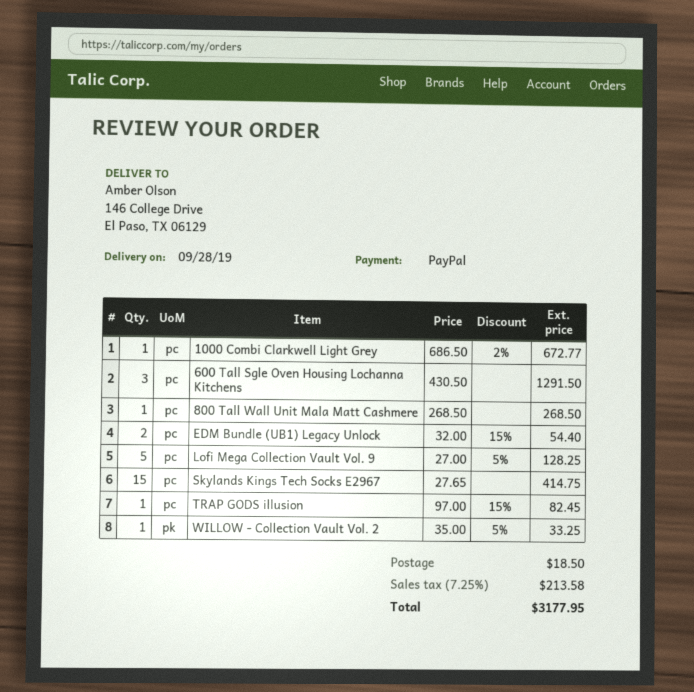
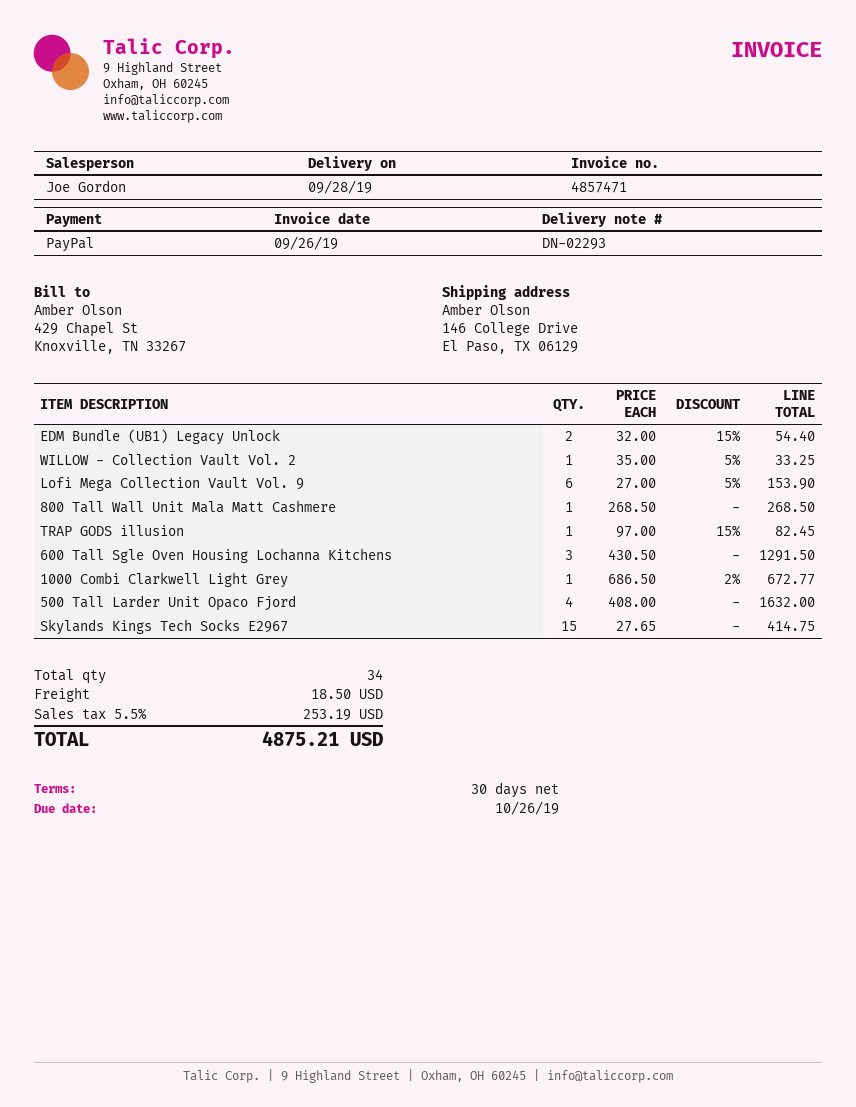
Lofi Mega Collection Vault Vol. 9: 5 x 27.00 - 5% = 128.25 -> 6 x 27.00 - 5% = 153.90
500 Tall Larder Unit Opaco Fjord: none -> 4 x 408.00 = 1632.00
tax: 7.25% = 213.58 -> 5.5% = 253.19
total: 3177.95 -> 4875.21

